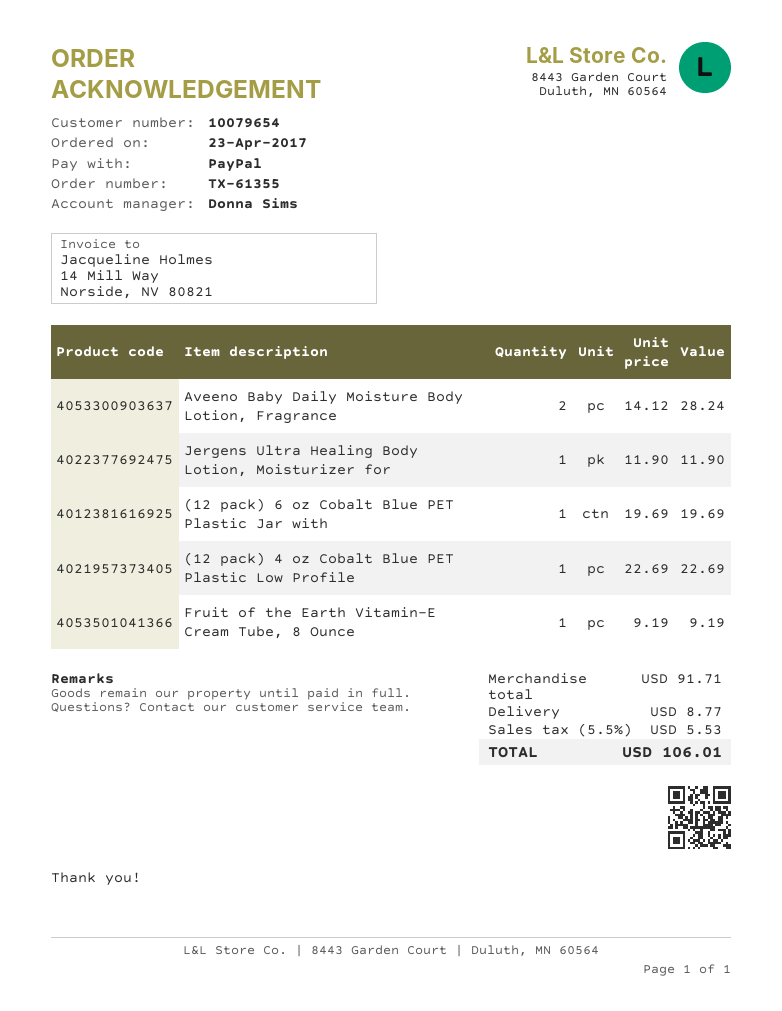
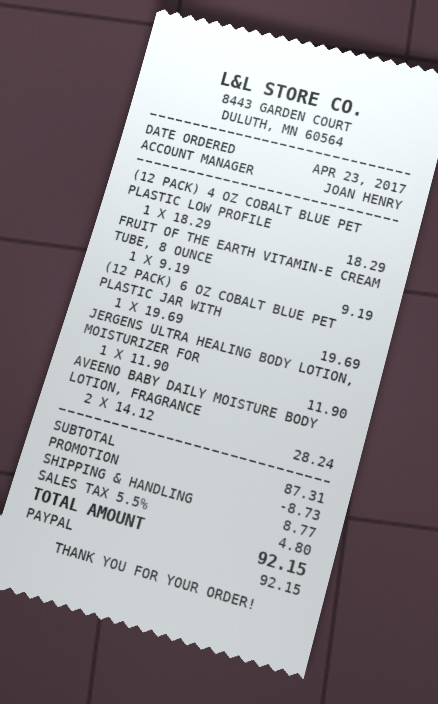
sales rep: Donna Sims -> JOAN HENRY
(12 pack) 4 oz Cobalt Blue PET Plastic Low Profile: 1 x 22.69 = 22.69 -> 1 x 18.29 = 18.29
subtotal: 91.71 -> 87.31
discount: none -> 8.73
tax: 5.5% = 5.53 -> 5.5% = 4.80
total: 106.01 -> 92.15

